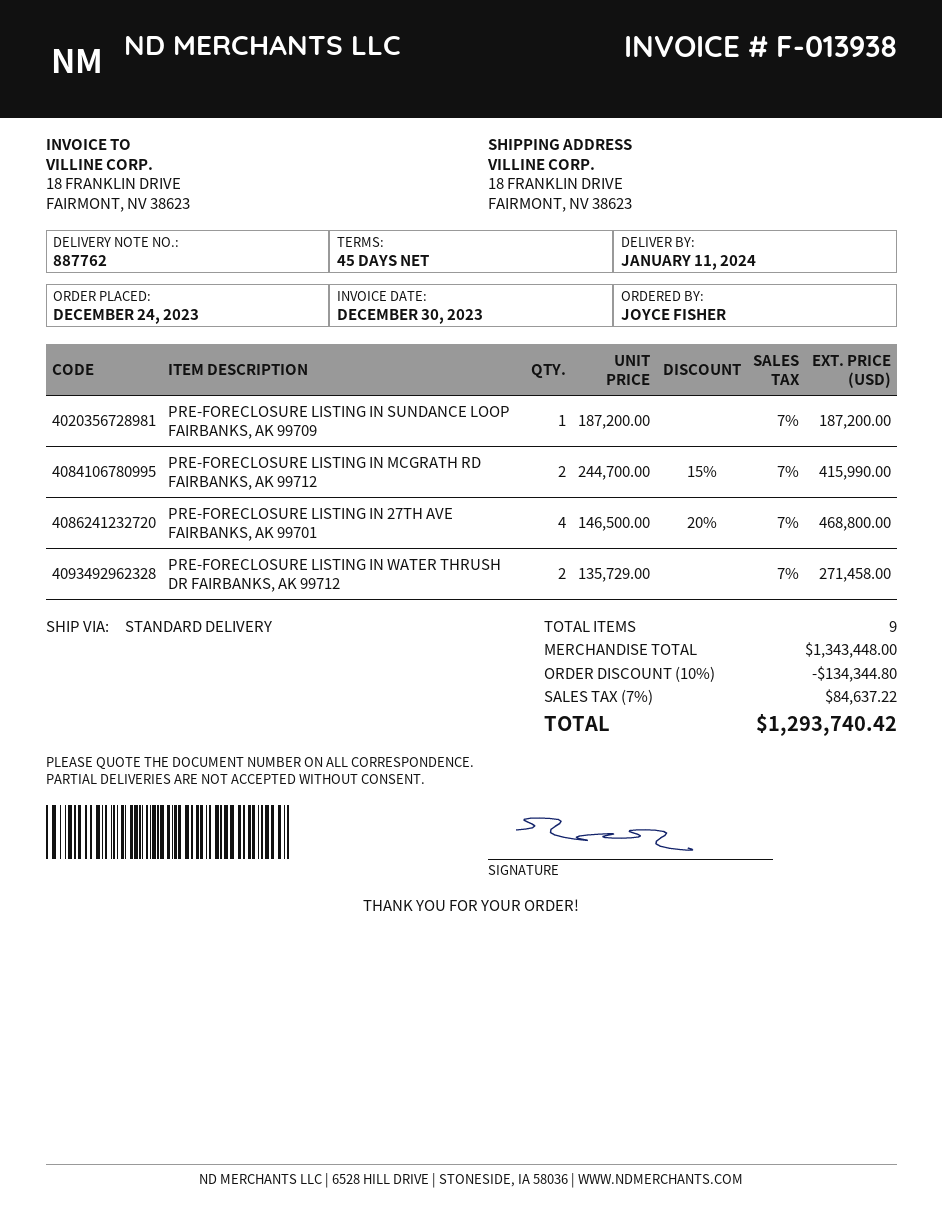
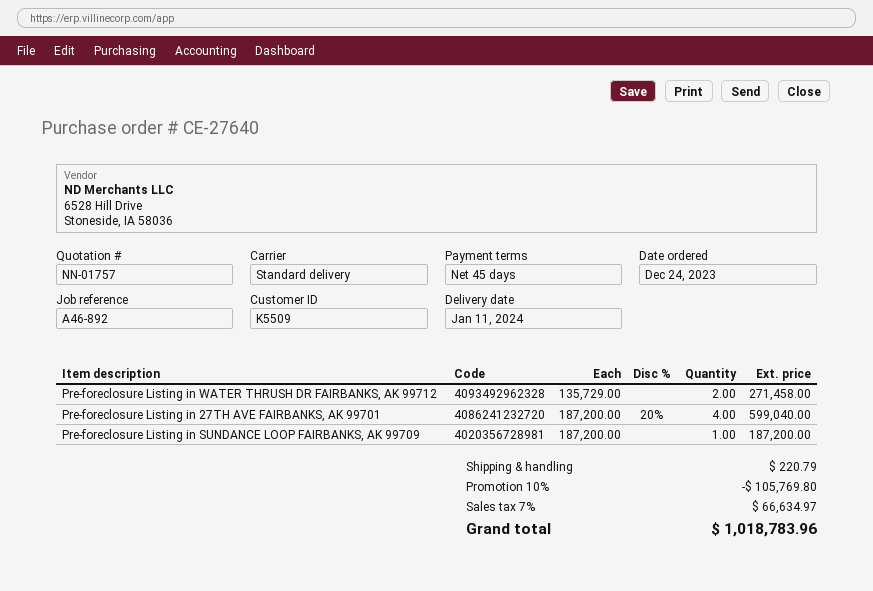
PRE-FORECLOSURE LISTING IN MCGRATH RD FAIRBANKS, AK 99712: 2 x 244700.00 - 15% = 415990.00 -> none
PRE-FORECLOSURE LISTING IN 27TH AVE FAIRBANKS, AK 99701: 4 x 146500.00 - 20% = 468800.00 -> 4 x 187200.00 - 20% = 599040.00
discount: 10% = 134344.80 -> 10% = 105769.80
shipping: none -> 220.79
tax: 7% = 84637.22 -> 7% = 66634.97
total: 1293740.42 -> 1018783.96

